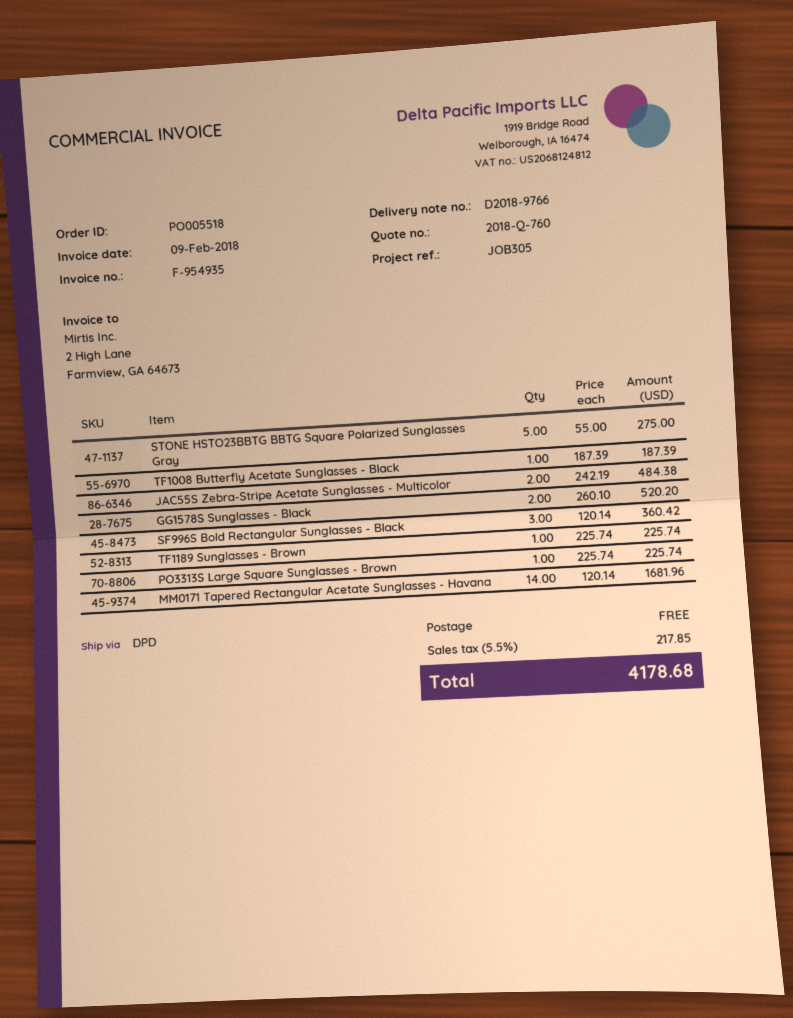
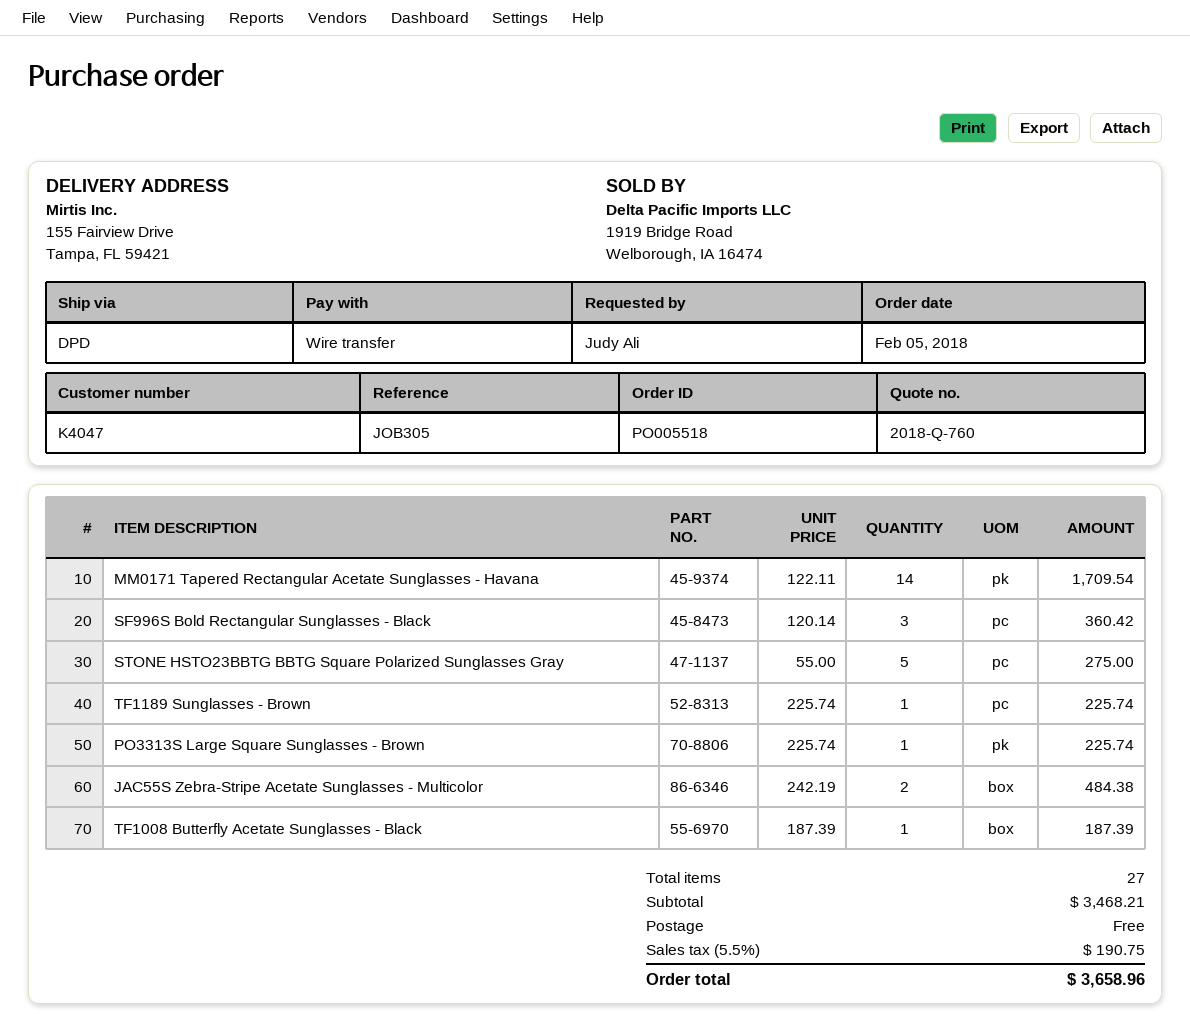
GG1578S Sunglasses - Black: 2 x 260.10 = 520.20 -> none
MM0171 Tapered Rectangular Acetate Sunglasses - Havana: 14 x 120.14 = 1681.96 -> 14 x 122.11 = 1709.54
tax: 5.5% = 217.85 -> 5.5% = 190.75
total: 4178.68 -> 3658.96

